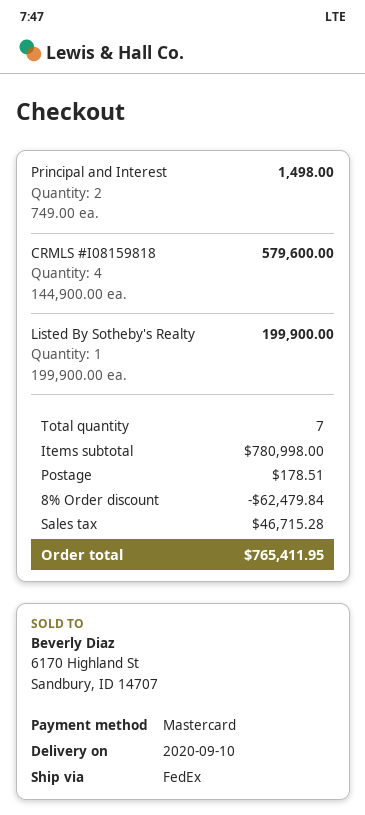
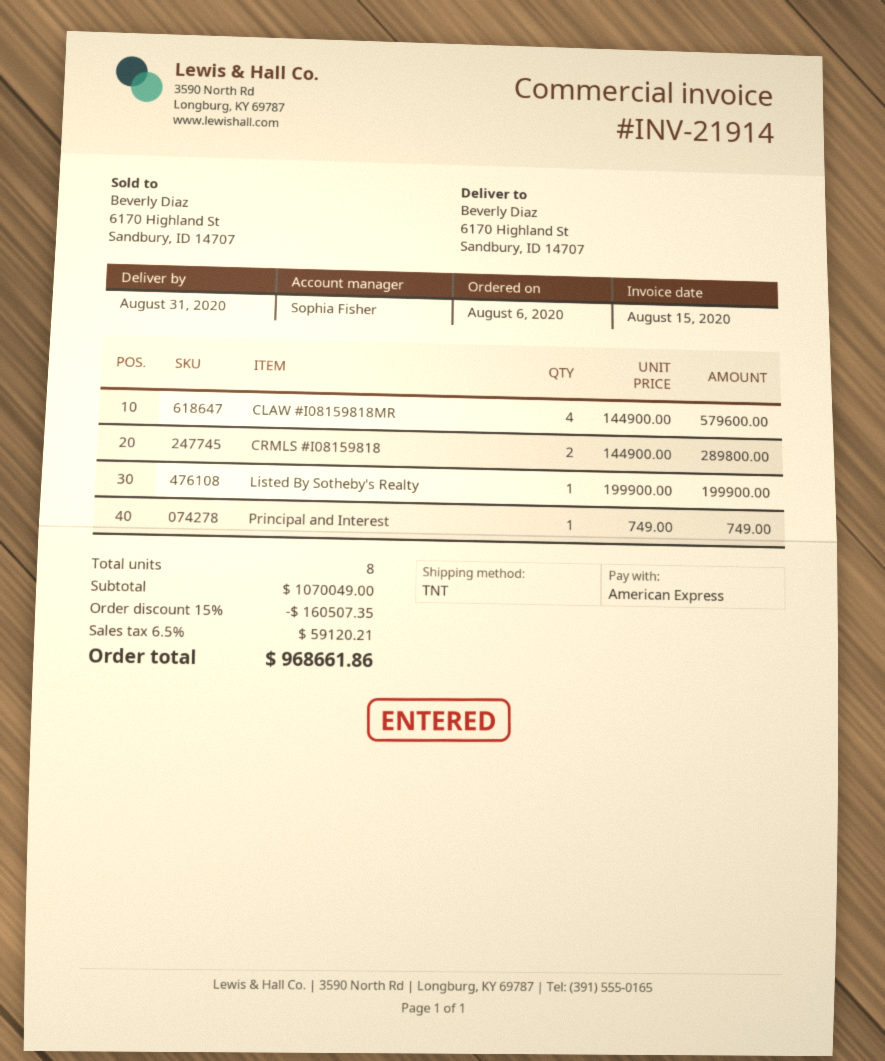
delivery date: 2020-09-10 -> 2020-08-31
payment method: Mastercard -> American Express
shipping method: FedEx -> TNT
Principal and Interest: 2 x 749.00 = 1498.00 -> 1 x 749.00 = 749.00
CRMLS #I08159818: 4 x 144900.00 = 579600.00 -> 2 x 144900.00 = 289800.00
CLAW #I08159818MR: none -> 4 x 144900.00 = 579600.00
total quantity: 7 -> 8
subtotal: 780998.00 -> 1070049.00
discount: 8% = 62479.84 -> 15% = 160507.35
shipping: 178.51 -> none
tax: 46715.28 -> 59120.21
total: 765411.95 -> 968661.86

